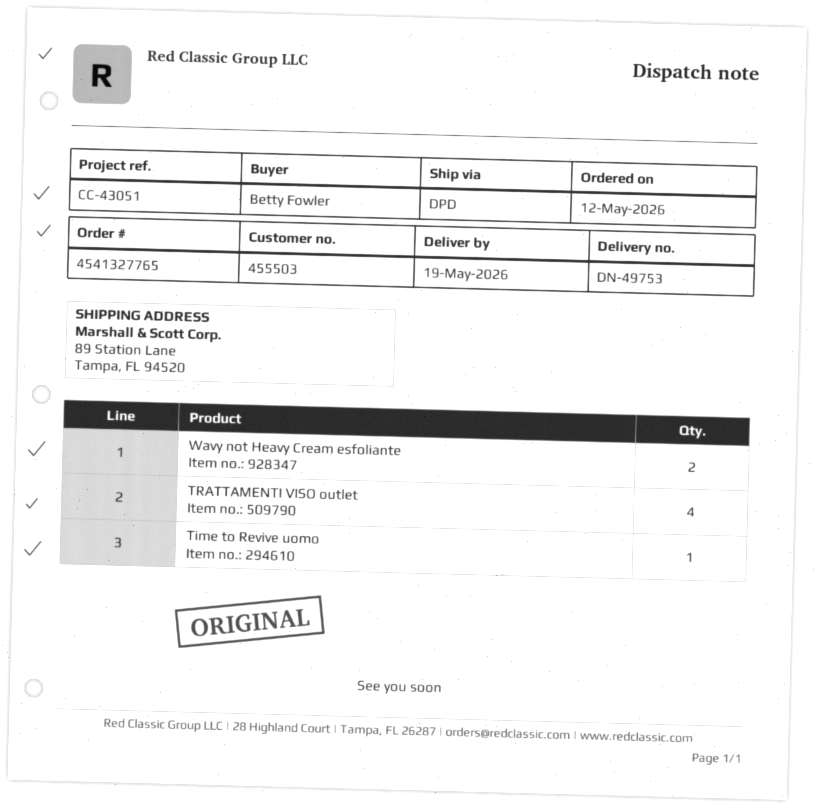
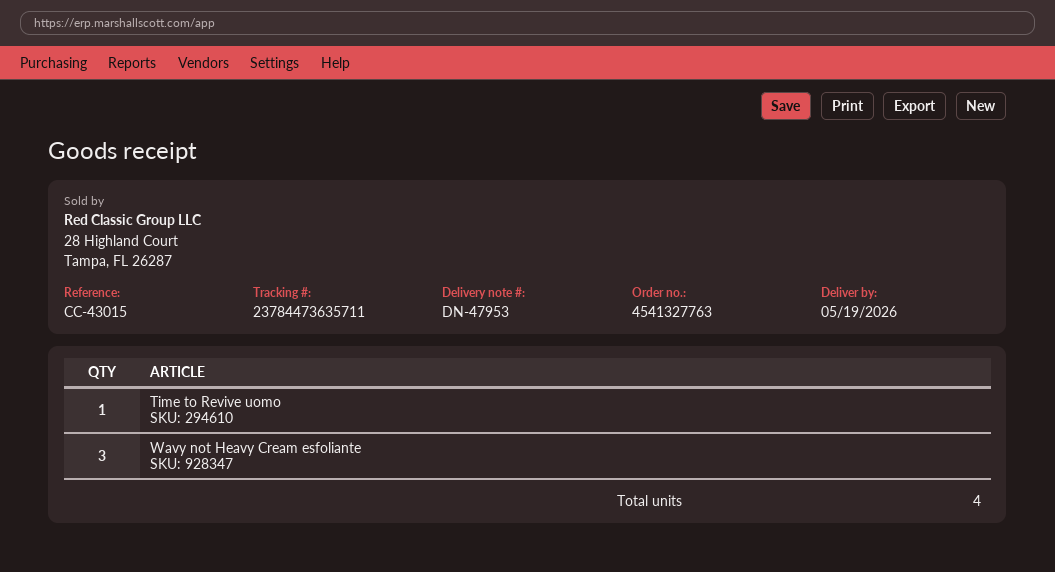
order number: 4541327765 -> 4541327763
delivery note number: DN-49753 -> DN-47953
reference: CC-43051 -> CC-43015
Wavy not Heavy Cream esfoliante: 2 -> 3
TRATTAMENTI VISO outlet: 4 -> none

